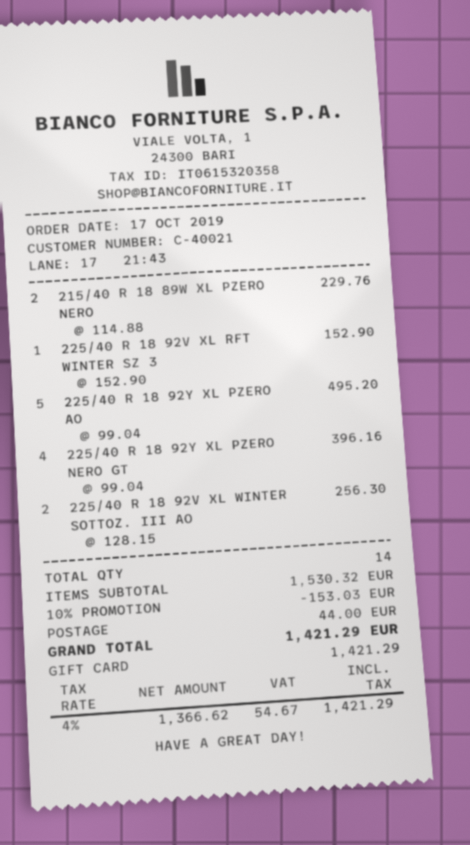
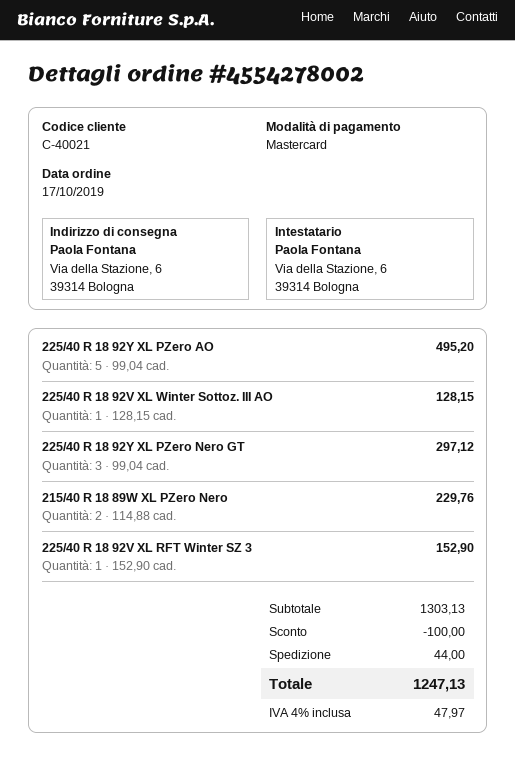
payment method: gift card -> Mastercard
225/40 R 18 92Y XL PZERO NERO GT: 4 x 99.04 = 396.16 -> 3 x 99.04 = 297.12
225/40 R 18 92V XL WINTER SOTTOZ. III AO: 2 x 128.15 = 256.30 -> 1 x 128.15 = 128.15
subtotal: 1530.32 -> 1303.13
discount: 153.03 -> 100.00
tax: 4% = 54.67 -> 4% = 47.97
total: 1421.29 -> 1247.13

